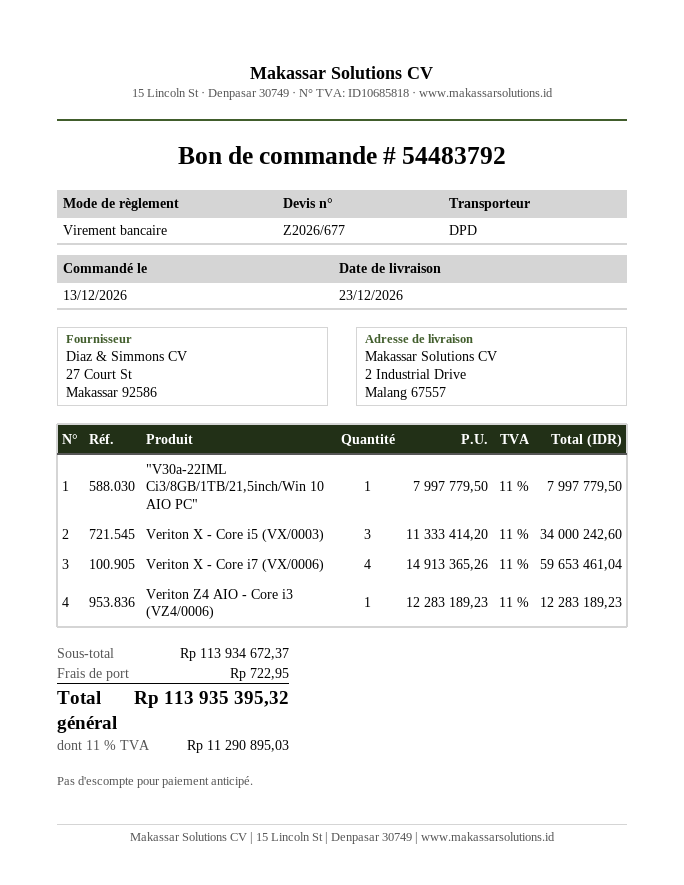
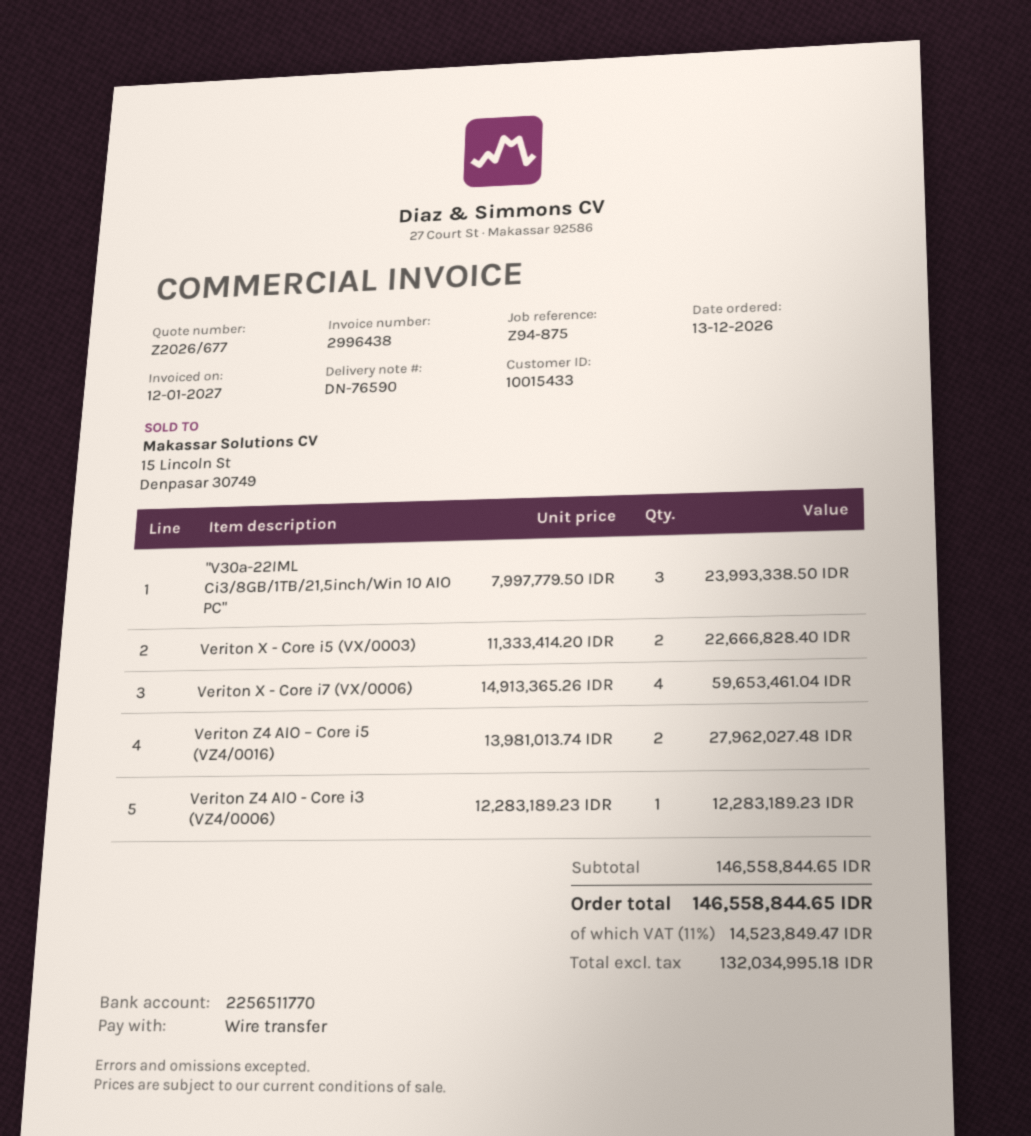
"V30a-22IML Ci3/8GB/1TB/21,5inch/Win 10 AIO PC": 1 x 7997779.50 = 7997779.50 -> 3 x 7997779.50 = 23993338.50
Veriton X - Core i5 (VX/0003): 3 x 11333414.20 = 34000242.60 -> 2 x 11333414.20 = 22666828.40
Veriton Z4 AIO – Core i5 (VZ4/0016): none -> 2 x 13981013.74 = 27962027.48
subtotal: 113934672.37 -> 146558844.65
shipping: 722.95 -> none
tax: 11% = 11290895.03 -> 11% = 14523849.47
total: 113935395.32 -> 146558844.65

